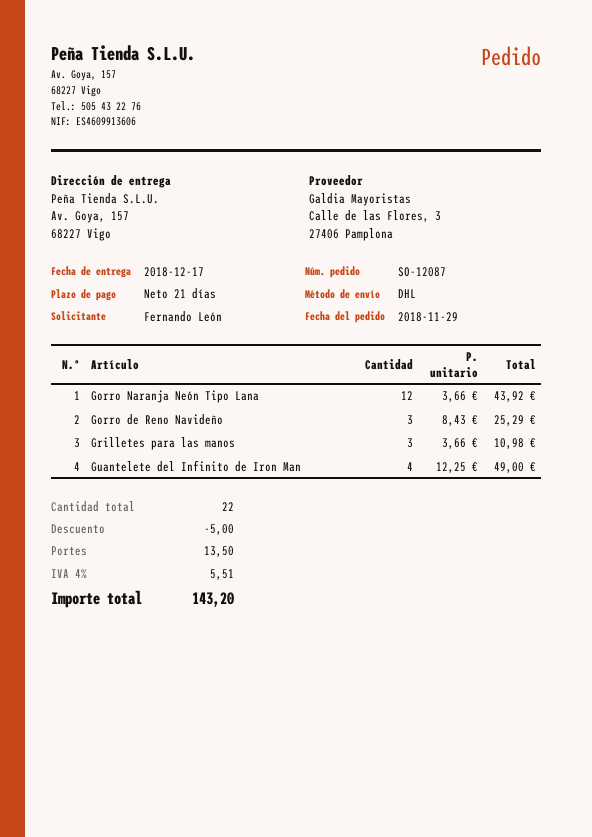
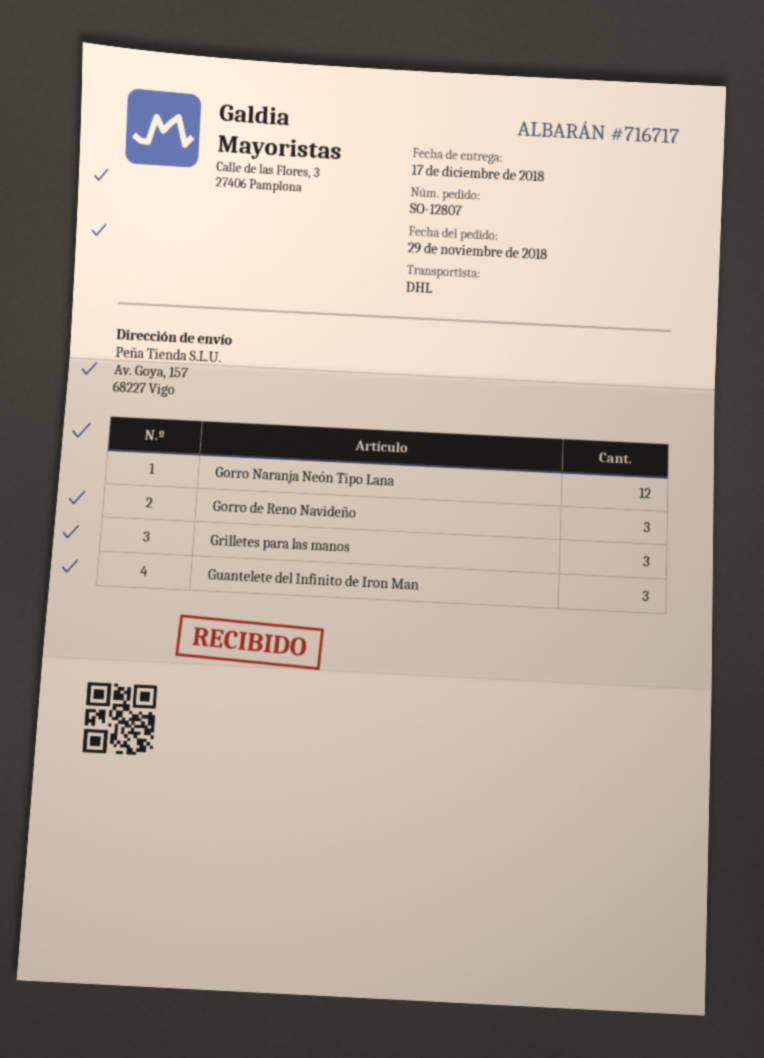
order number: SO-12087 -> SO-12807
Guantelete del Infinito de Iron Man: 4 -> 3

